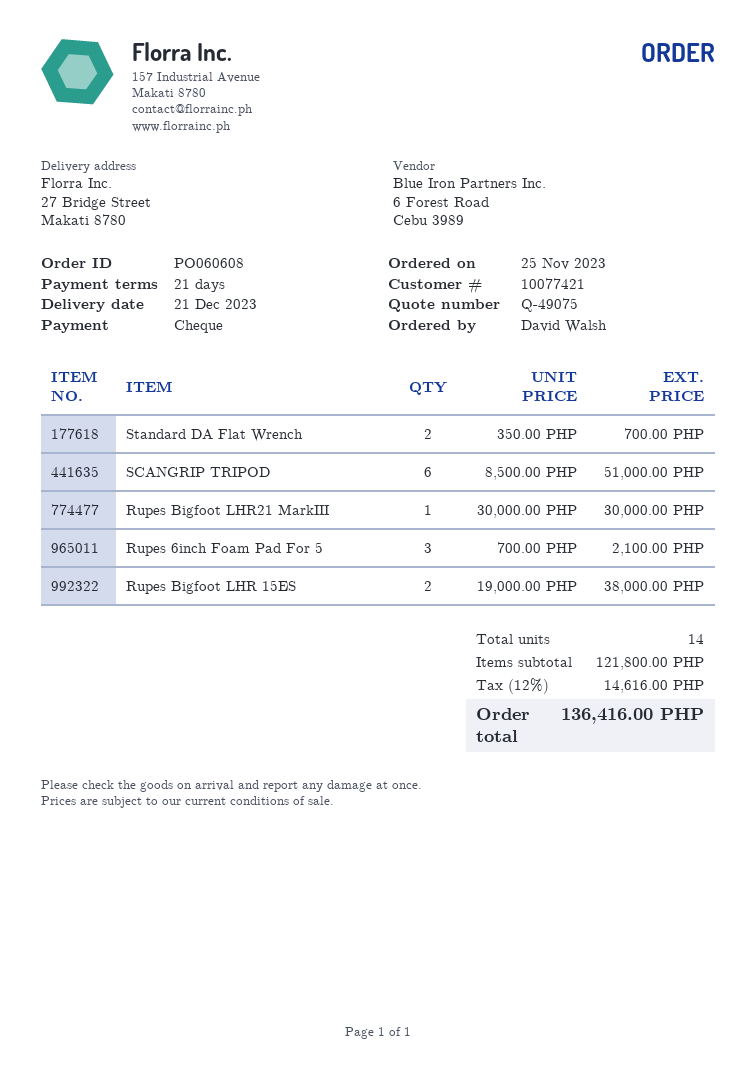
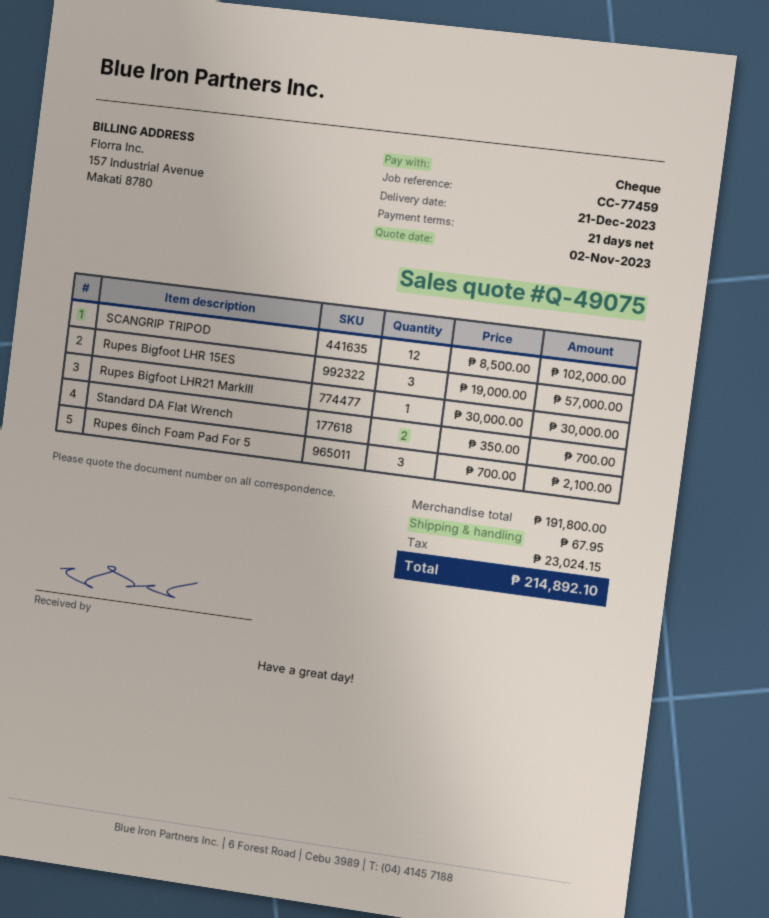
SCANGRIP TRIPOD: 6 x 8500.00 = 51000.00 -> 12 x 8500.00 = 102000.00
Rupes Bigfoot LHR 15ES: 2 x 19000.00 = 38000.00 -> 3 x 19000.00 = 57000.00
subtotal: 121800.00 -> 191800.00
shipping: none -> 67.95
tax: 14616.00 -> 23024.15
total: 136416.00 -> 214892.10

